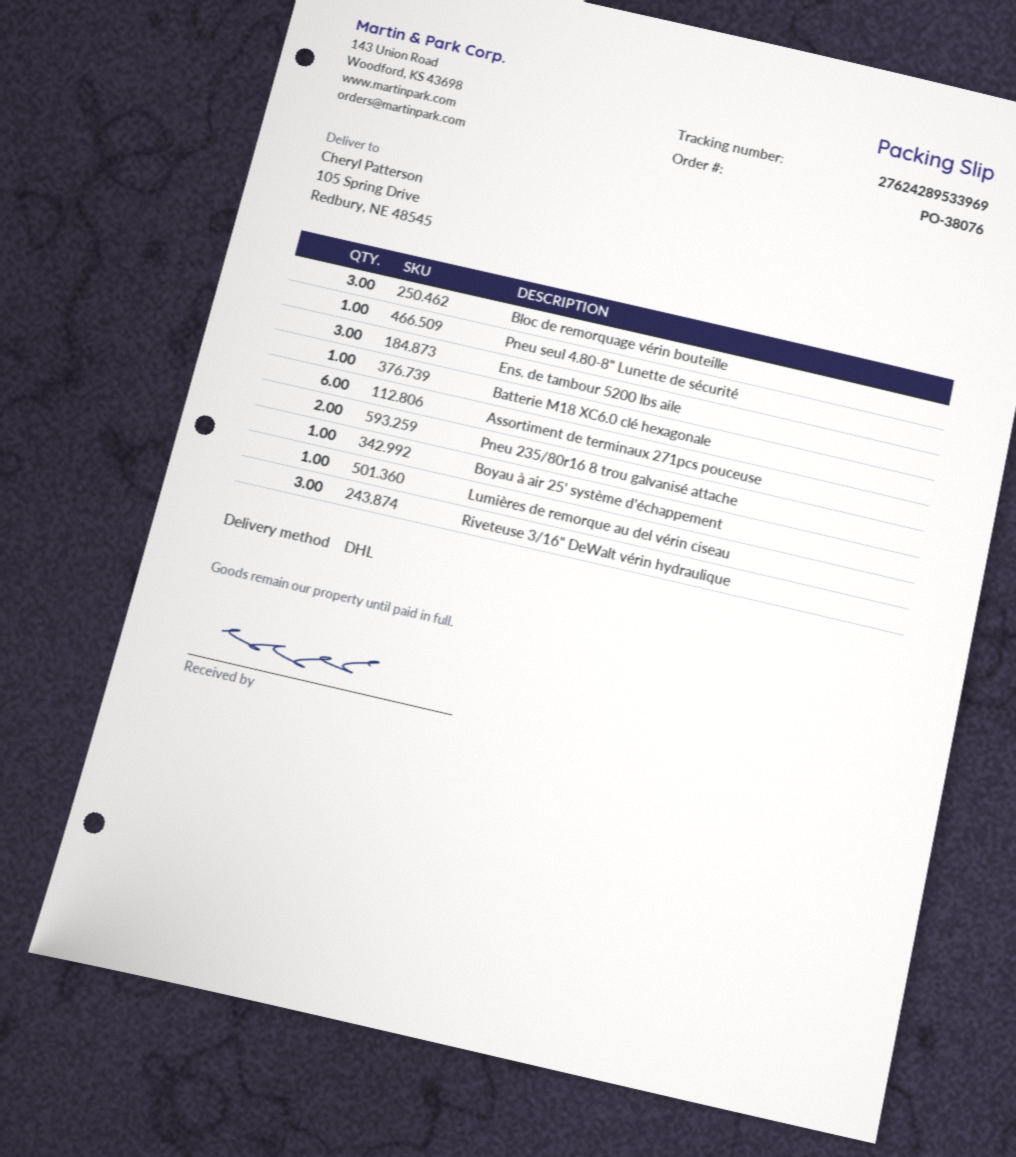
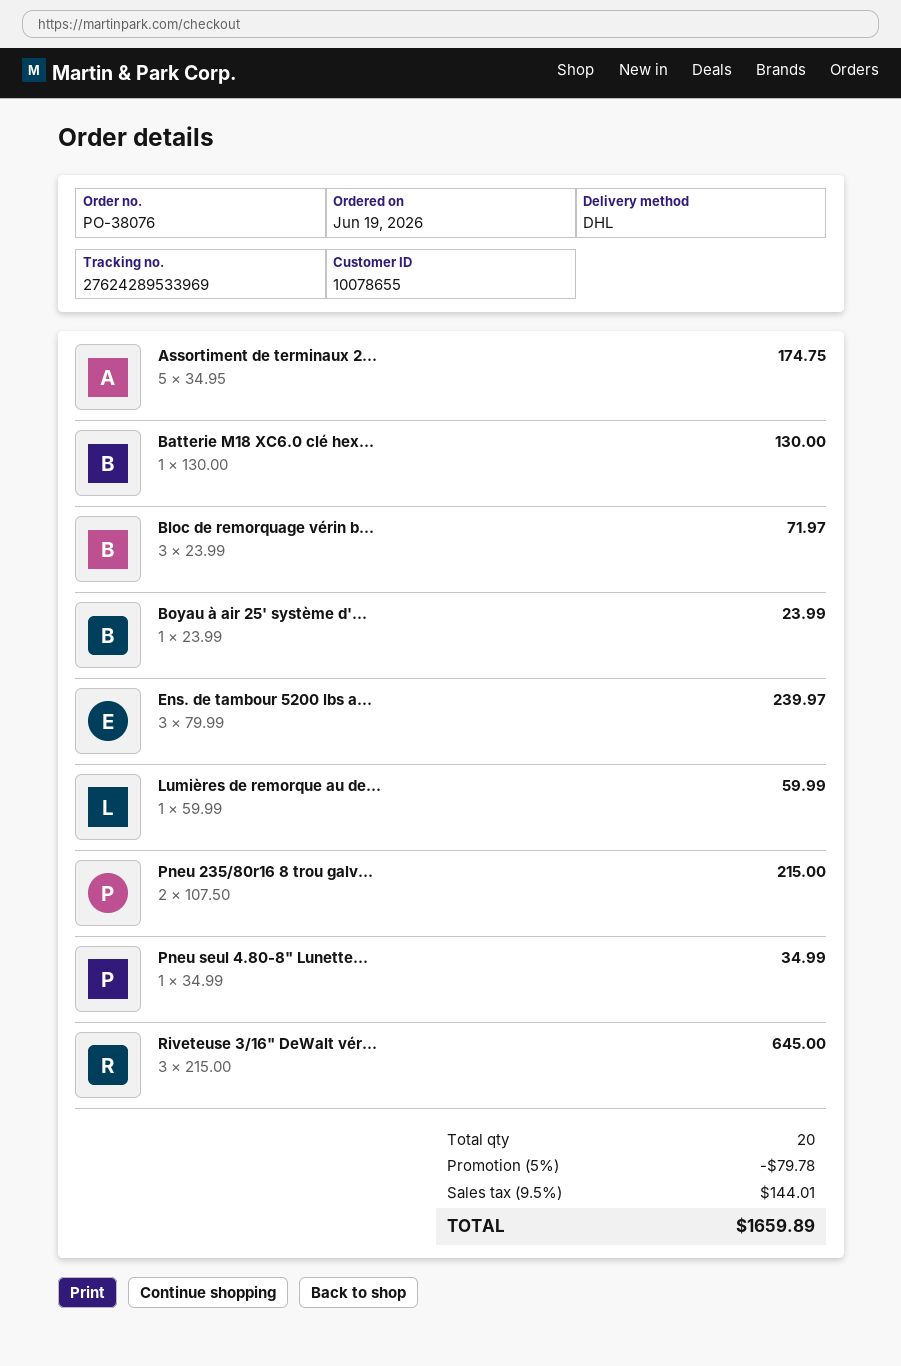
Assortiment de terminaux 271pcs pouceuse: 6 -> 5

